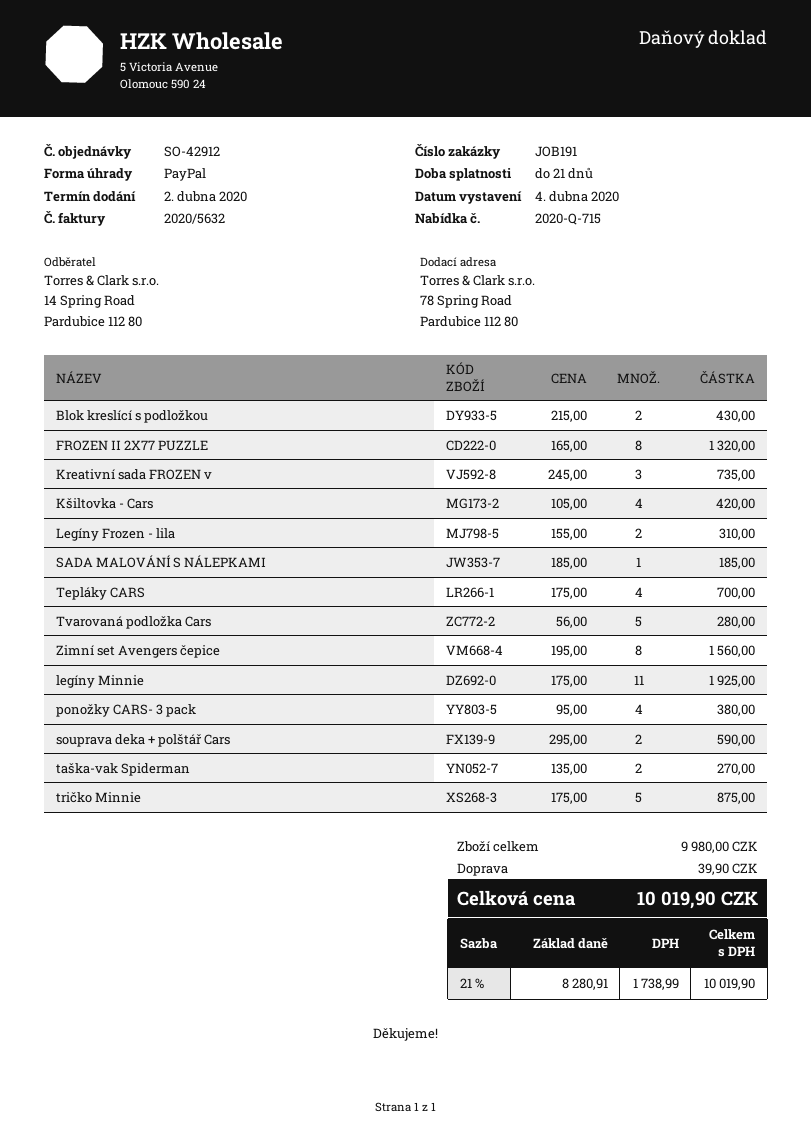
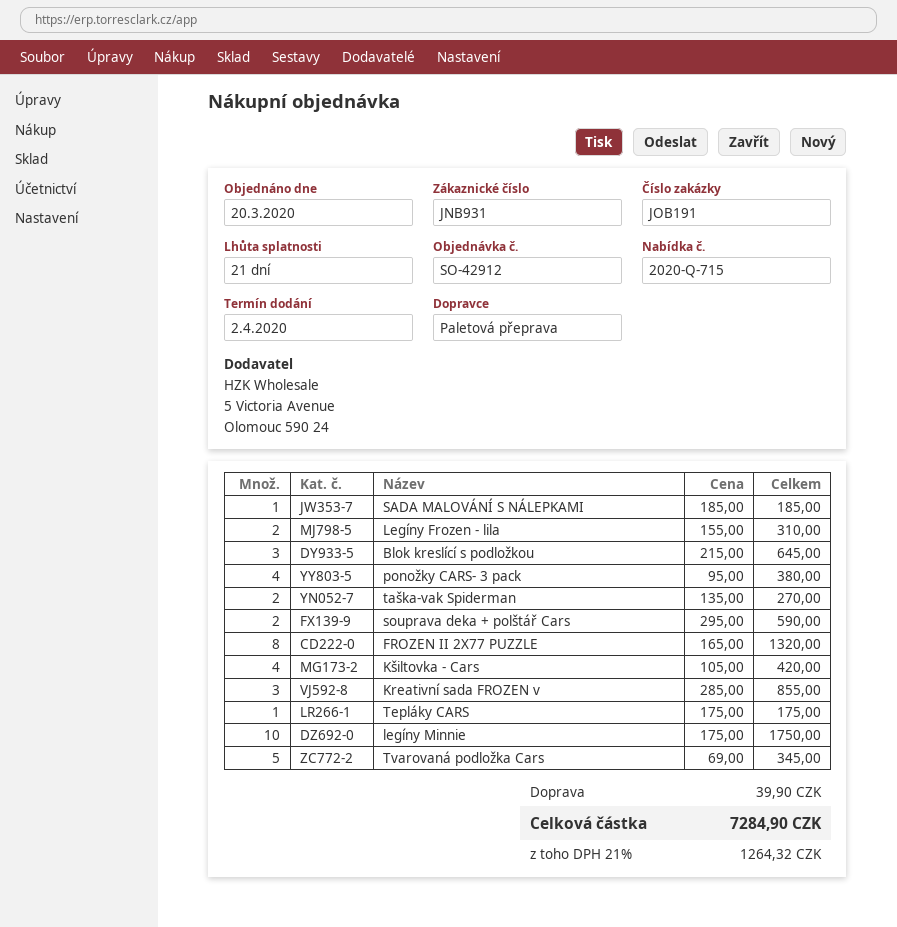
Blok kreslící s podložkou: 2 x 215.00 = 430.00 -> 3 x 215.00 = 645.00
Kreativní sada FROZEN v: 3 x 245.00 = 735.00 -> 3 x 285.00 = 855.00
Tepláky CARS: 4 x 175.00 = 700.00 -> 1 x 175.00 = 175.00
Tvarovaná podložka Cars: 5 x 56.00 = 280.00 -> 5 x 69.00 = 345.00
Zimní set Avengers čepice: 8 x 195.00 = 1560.00 -> none
legíny Minnie: 11 x 175.00 = 1925.00 -> 10 x 175.00 = 1750.00
tričko Minnie: 5 x 175.00 = 875.00 -> none
tax: 21% = 1738.99 -> 21% = 1264.32
total: 10019.90 -> 7284.90

